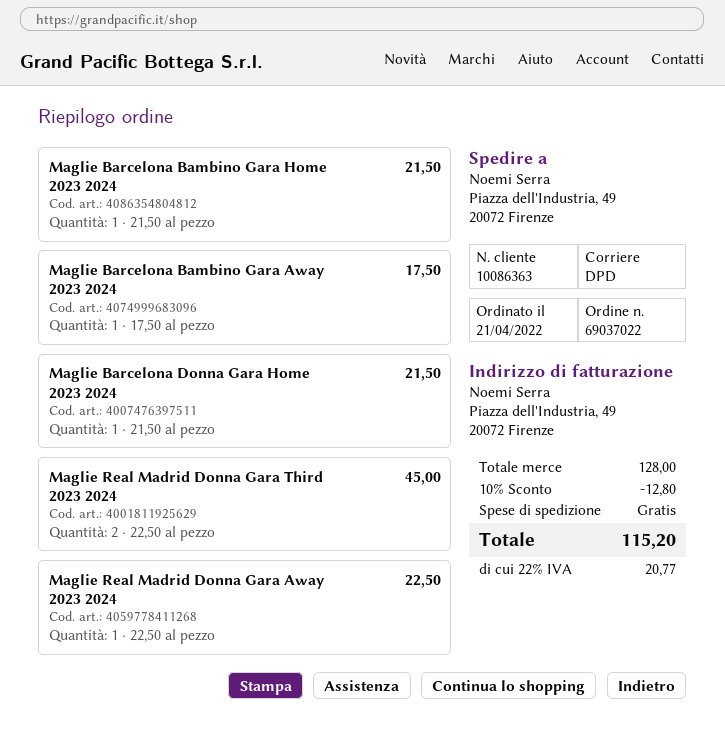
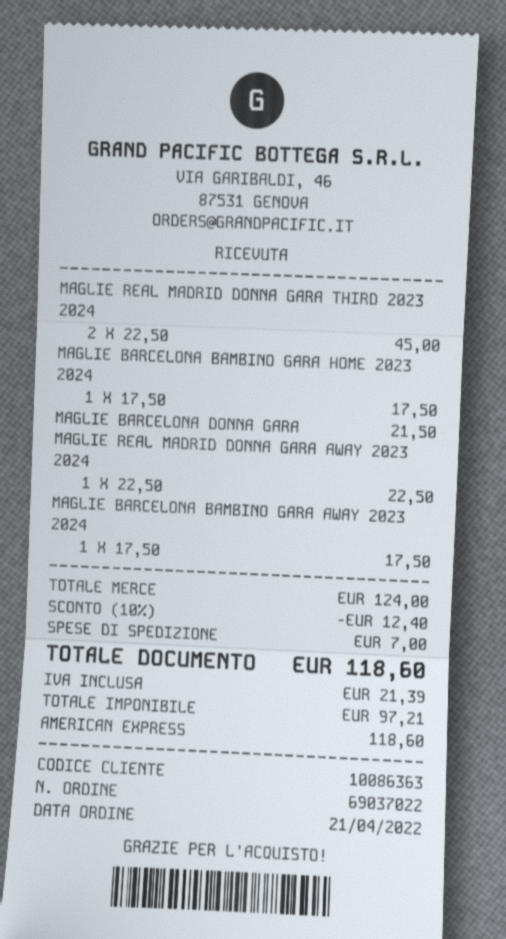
Maglie Barcelona Bambino Gara Home 2023 2024: 1 x 21.50 = 21.50 -> 1 x 17.50 = 17.50
subtotal: 128.00 -> 124.00
discount: 10% = 12.80 -> 10% = 12.40
shipping: 0.00 -> 7.00
tax: 20.77 -> 21.39
total: 115.20 -> 118.60

